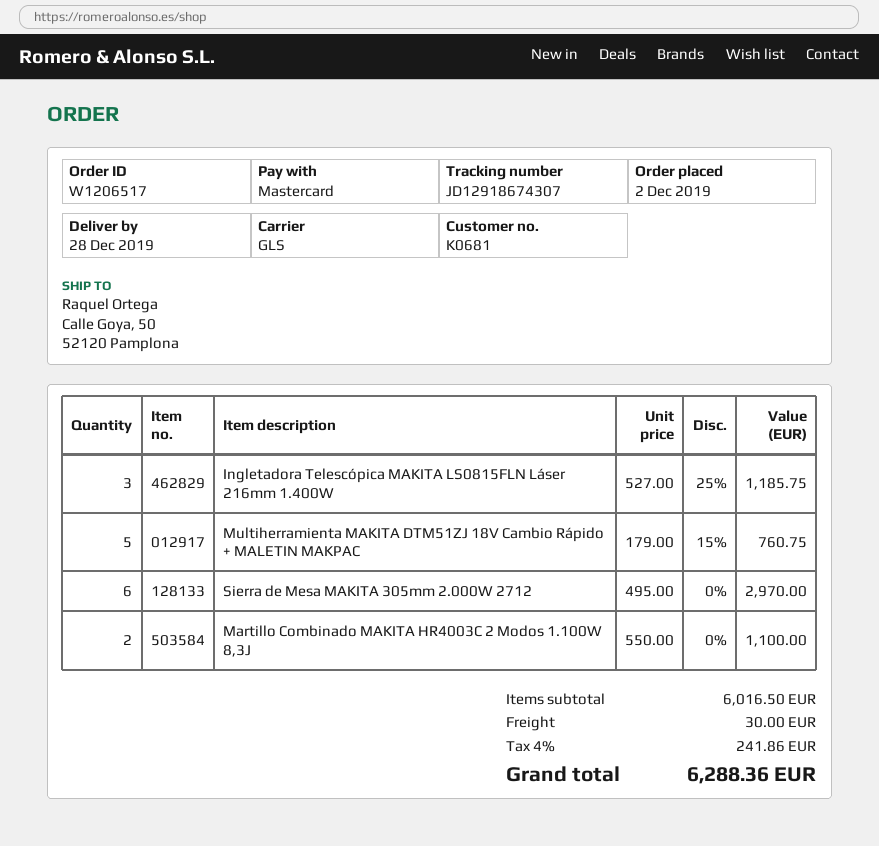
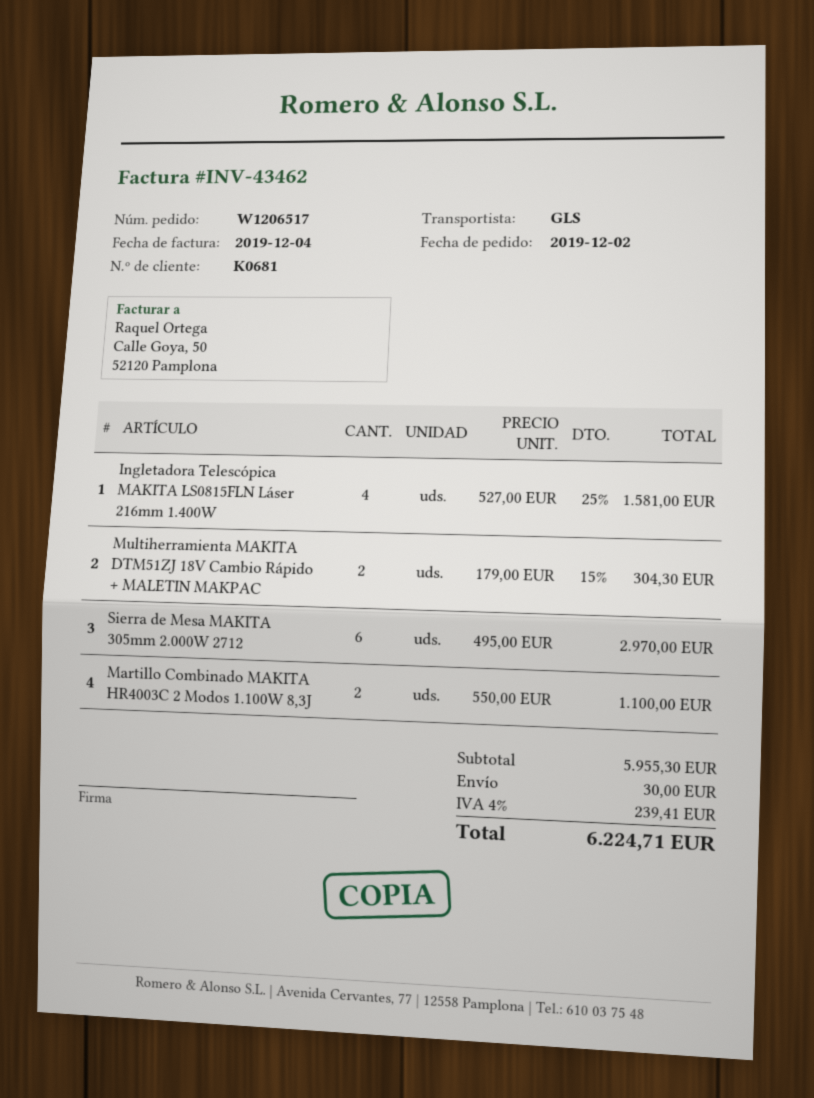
Ingletadora Telescópica MAKITA LS0815FLN Láser 216mm 1.400W: 3 x 527.00 - 25% = 1185.75 -> 4 x 527.00 - 25% = 1581.00
Multiherramienta MAKITA DTM51ZJ 18V Cambio Rápido + MALETIN MAKPAC: 5 x 179.00 - 15% = 760.75 -> 2 x 179.00 - 15% = 304.30
subtotal: 6016.50 -> 5955.30
tax: 4% = 241.86 -> 4% = 239.41
total: 6288.36 -> 6224.71

